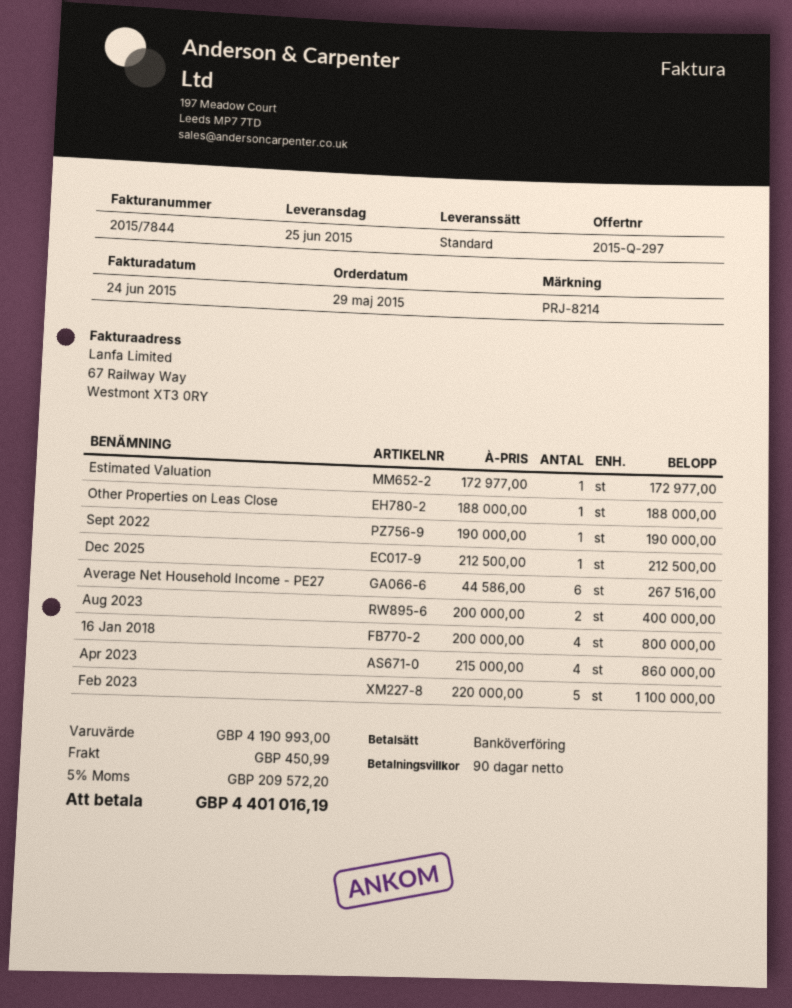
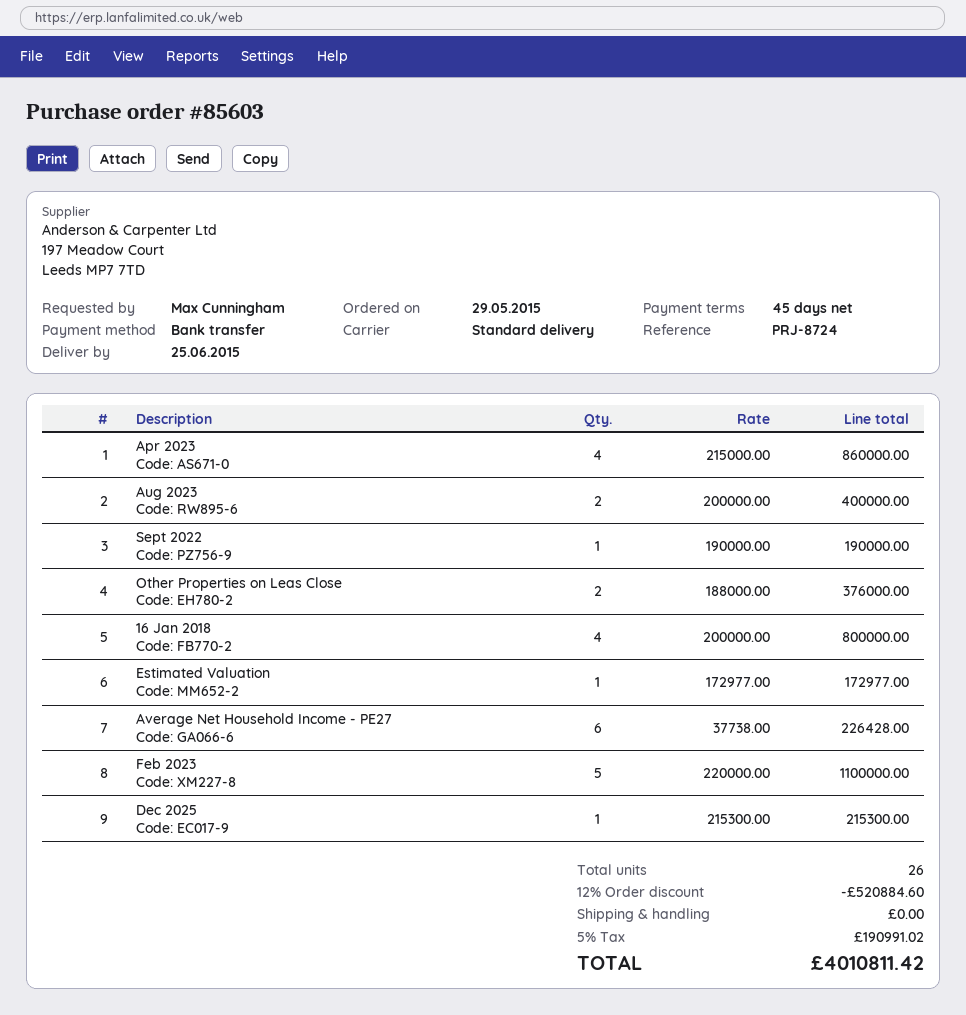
payment terms: 90 days -> 45 days
reference: PRJ-8214 -> PRJ-8724
Other Properties on Leas Close: 1 x 188000.00 = 188000.00 -> 2 x 188000.00 = 376000.00
Dec 2025: 1 x 212500.00 = 212500.00 -> 1 x 215300.00 = 215300.00
Average Net Household Income - PE27: 6 x 44586.00 = 267516.00 -> 6 x 37738.00 = 226428.00
discount: none -> 12% = 520884.60
shipping: 450.99 -> 0.00
tax: 5% = 209572.20 -> 5% = 190991.02
total: 4401016.19 -> 4010811.42

